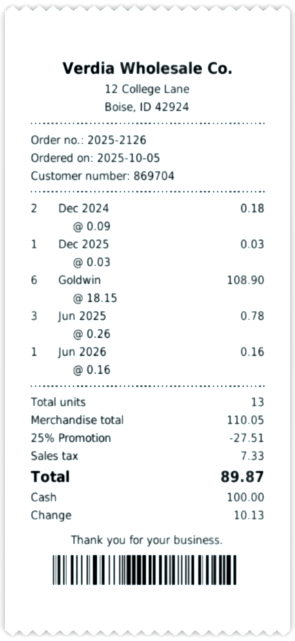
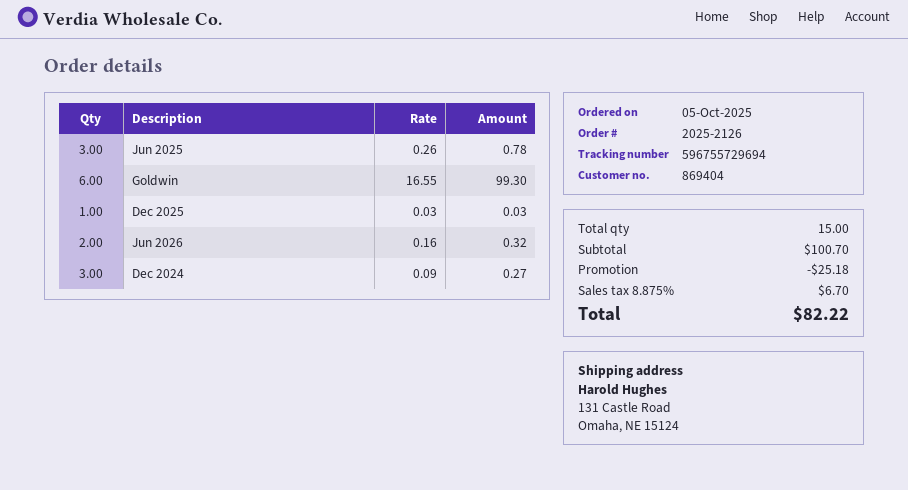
customer number: 869704 -> 869404
Dec 2024: 2 x 0.09 = 0.18 -> 3 x 0.09 = 0.27
Goldwin: 6 x 18.15 = 108.90 -> 6 x 16.55 = 99.30
Jun 2026: 1 x 0.16 = 0.16 -> 2 x 0.16 = 0.32
total quantity: 13 -> 15
subtotal: 110.05 -> 100.70
discount: 27.51 -> 25.18
tax: 7.33 -> 6.70
total: 89.87 -> 82.22

